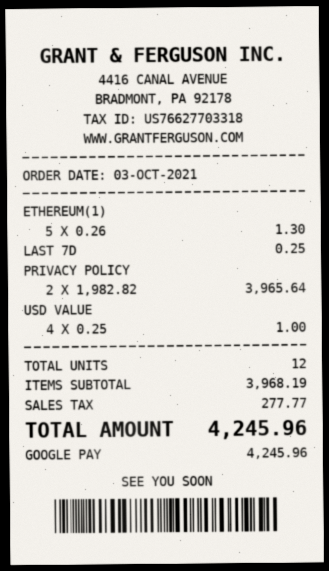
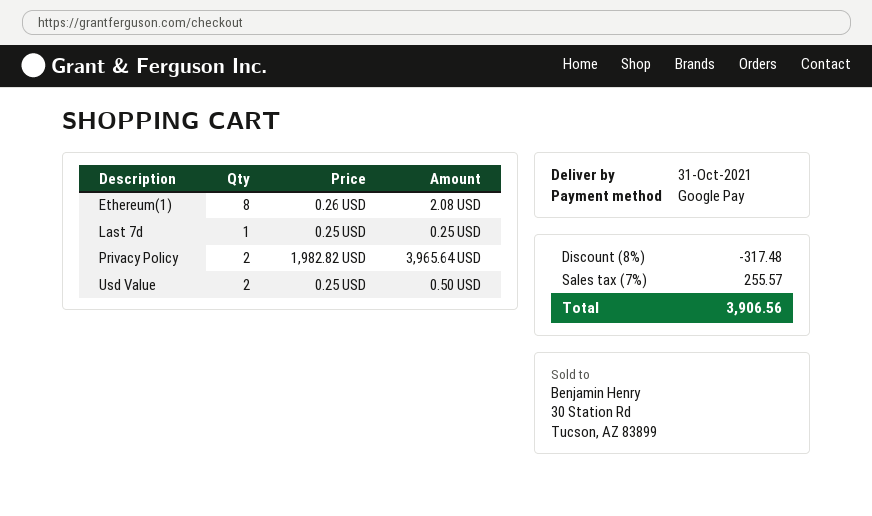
ETHEREUM(1): 5 x 0.26 = 1.30 -> 8 x 0.26 = 2.08
USD VALUE: 4 x 0.25 = 1.00 -> 2 x 0.25 = 0.50
discount: none -> 8% = 317.48
tax: 277.77 -> 255.57
total: 4245.96 -> 3906.56

